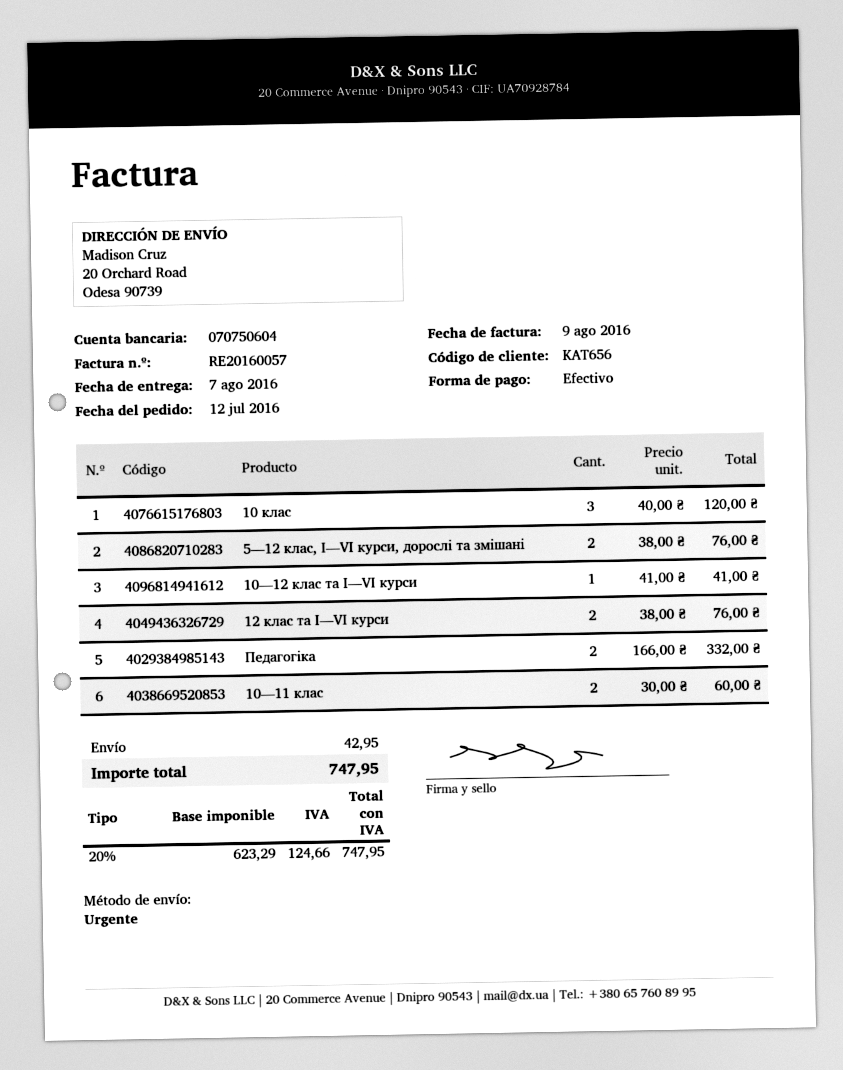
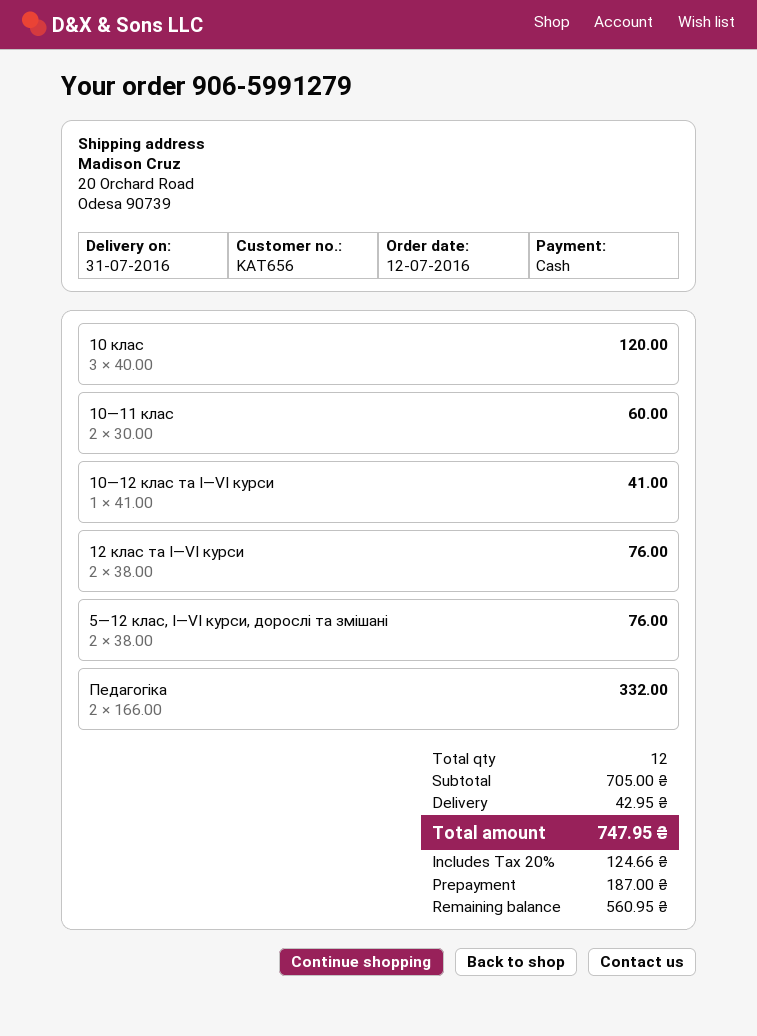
delivery date: 2016-08-07 -> 2016-07-31

